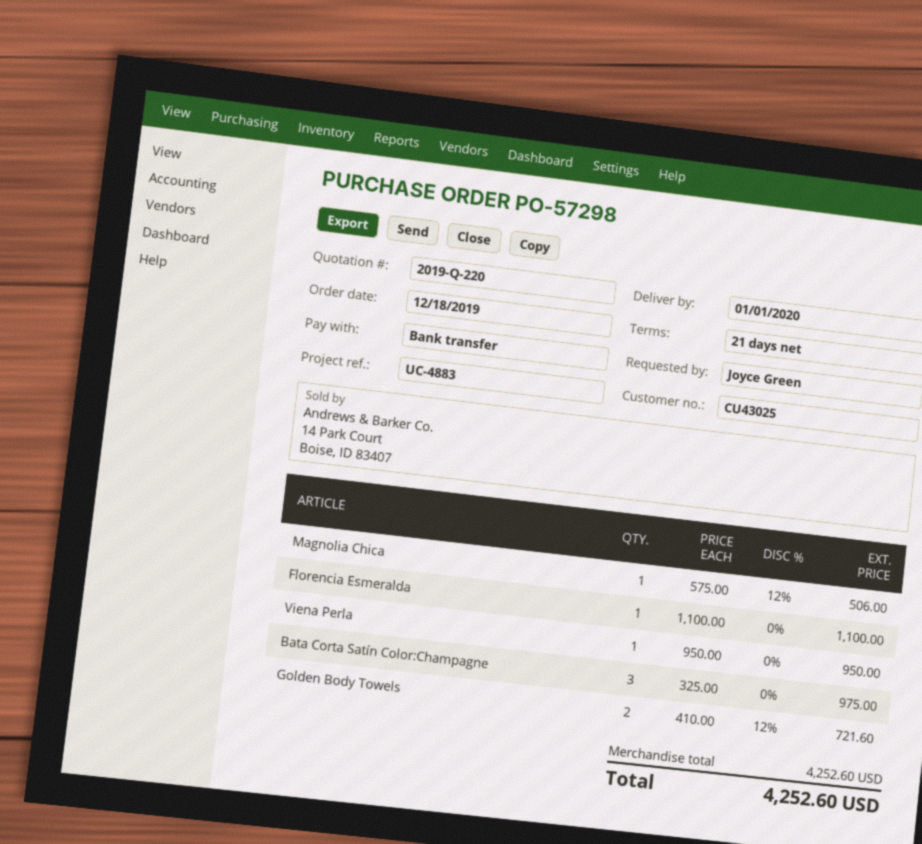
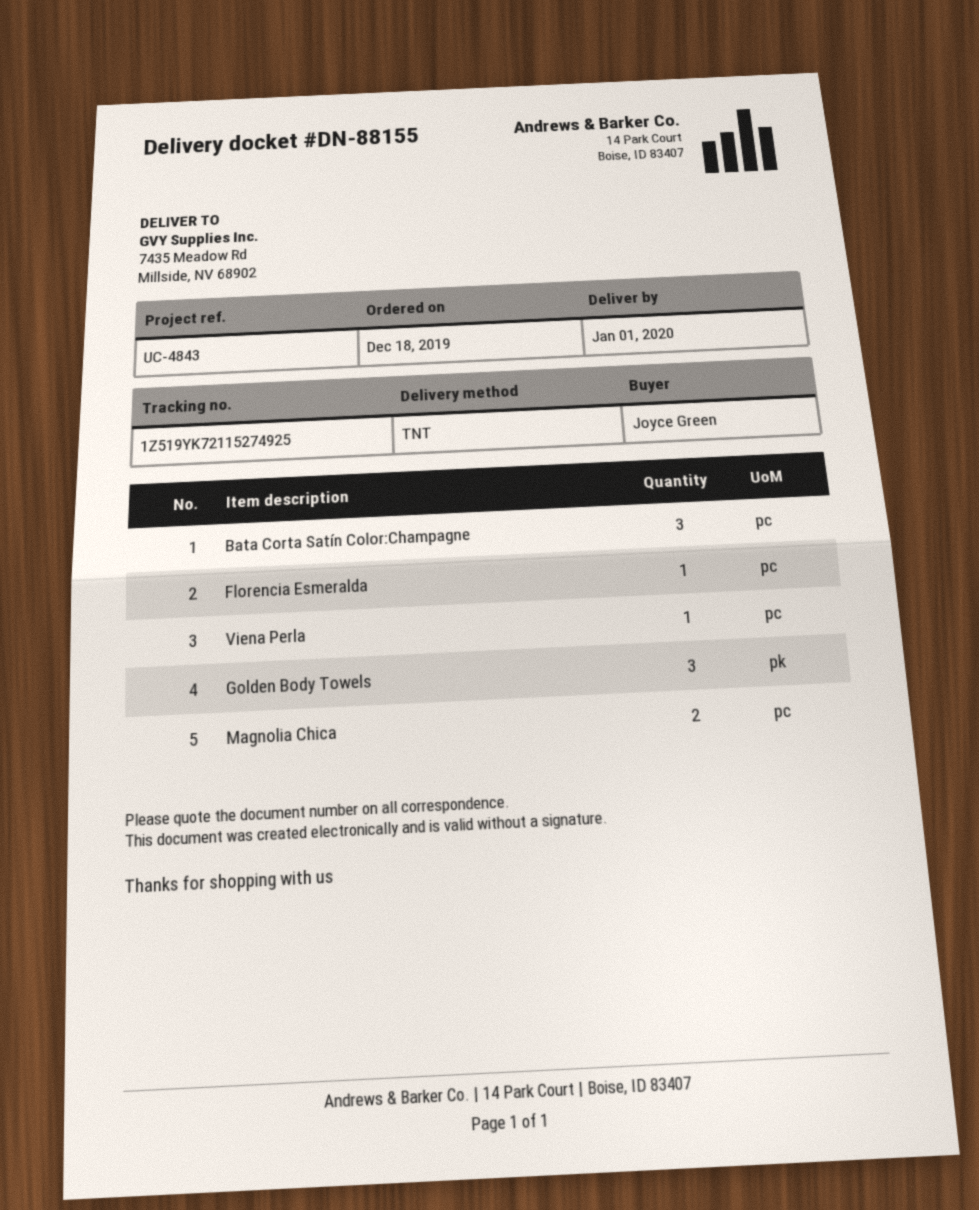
reference: UC-4883 -> UC-4843
Magnolia Chica: 1 -> 2
Golden Body Towels: 2 -> 3

